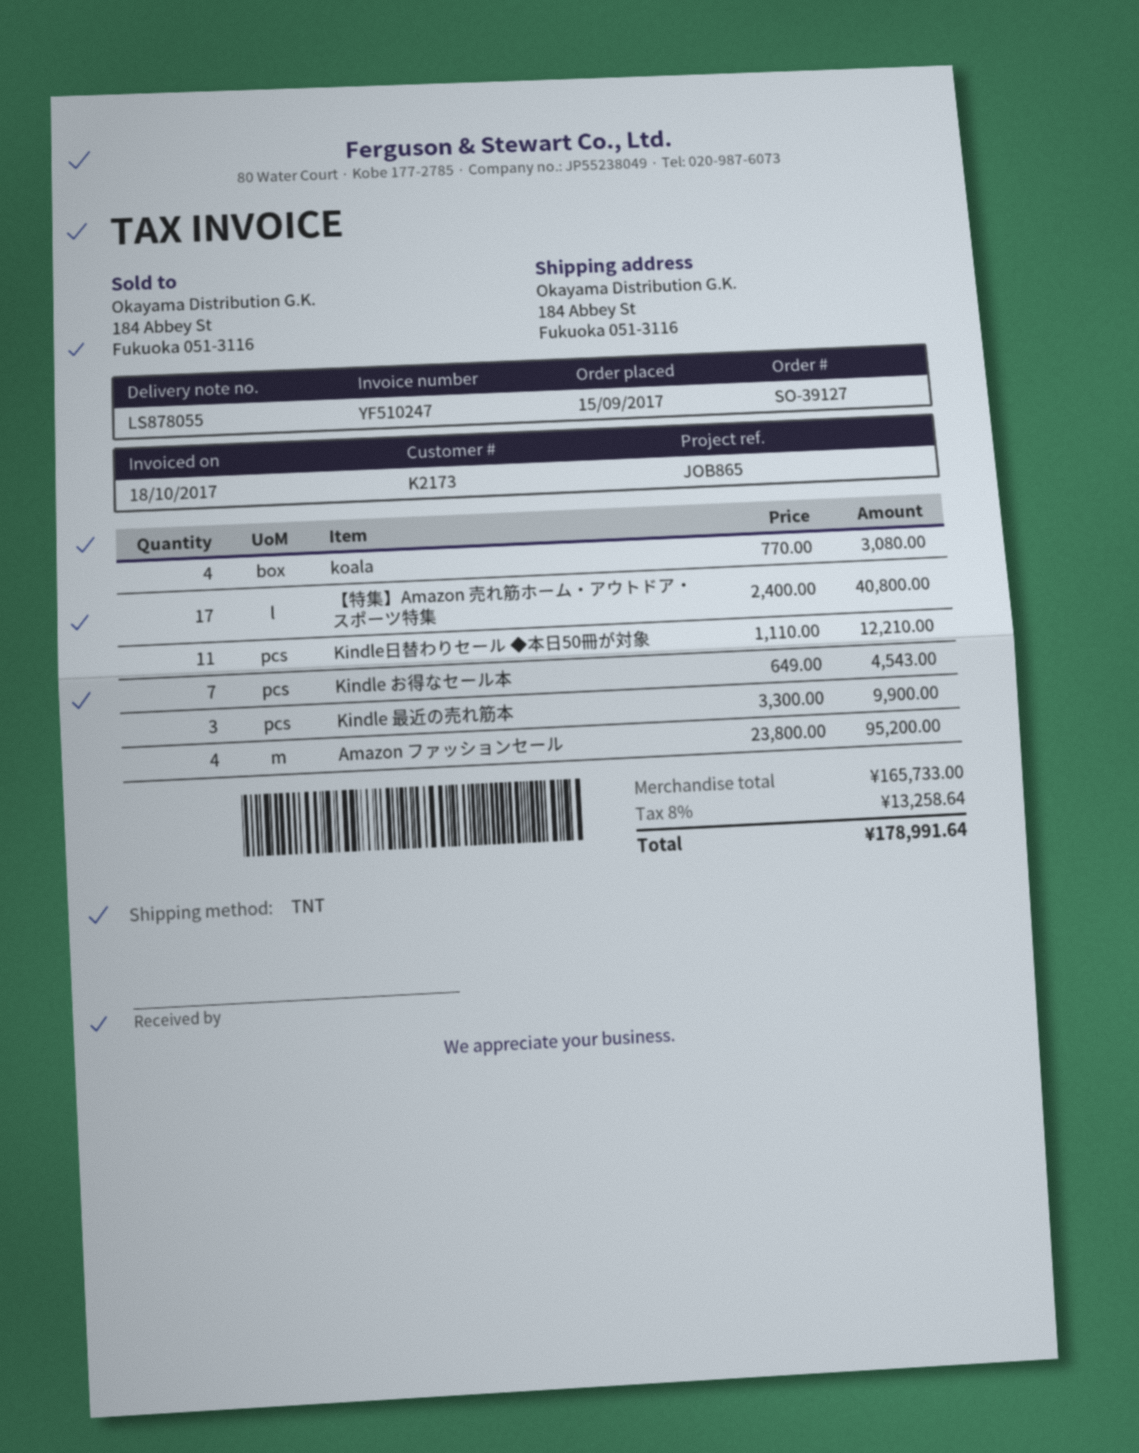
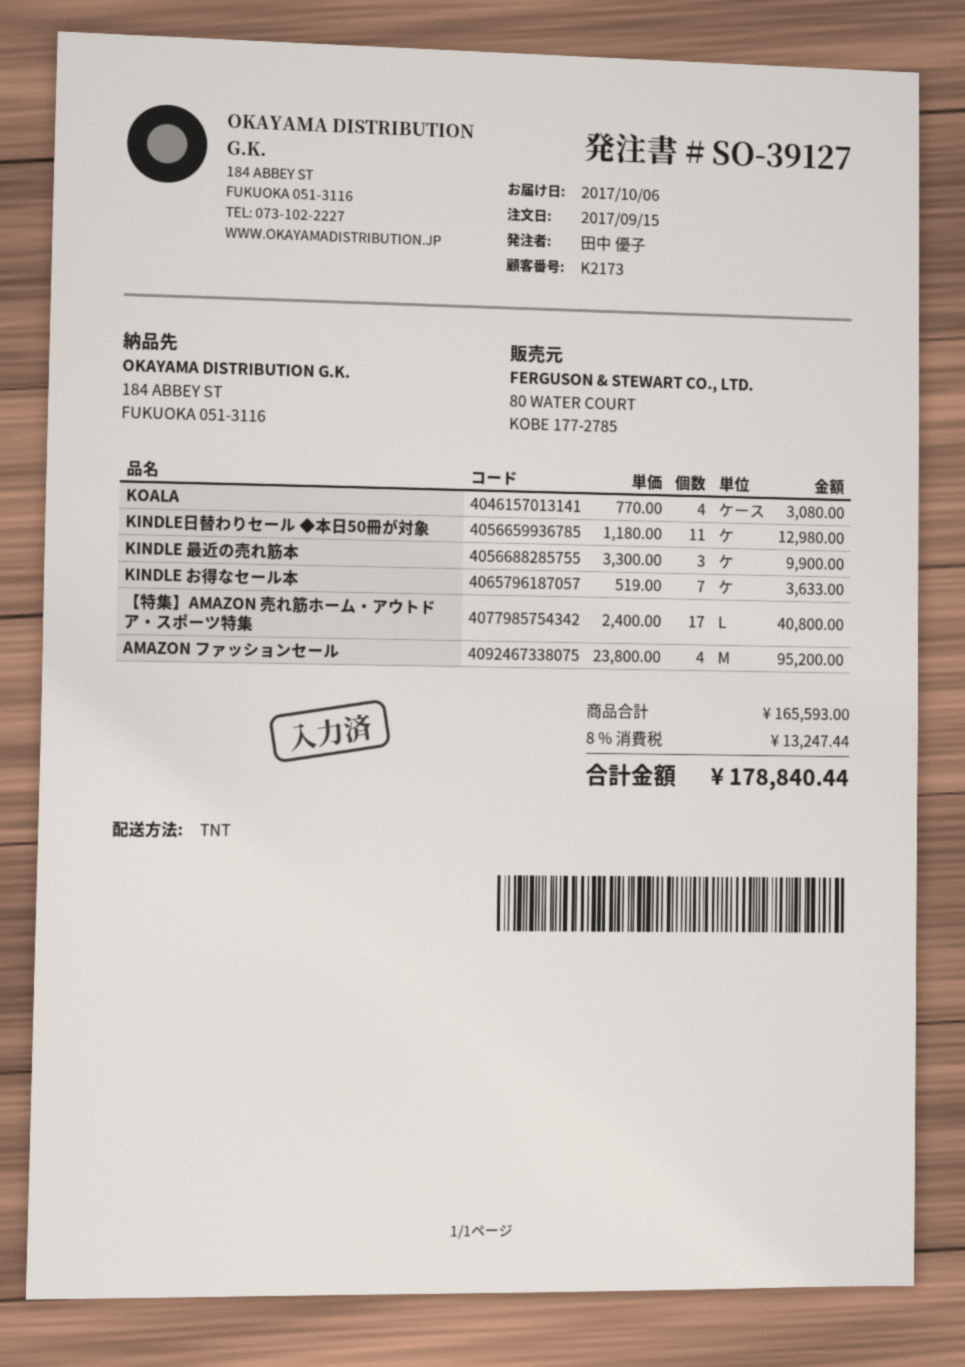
Kindle日替わりセール ◆本日50冊が対象: 11 x 1110.00 = 12210.00 -> 11 x 1180.00 = 12980.00
Kindle お得なセール本: 7 x 649.00 = 4543.00 -> 7 x 519.00 = 3633.00
subtotal: 165733.00 -> 165593.00
tax: 8% = 13258.64 -> 8% = 13247.44
total: 178991.64 -> 178840.44

